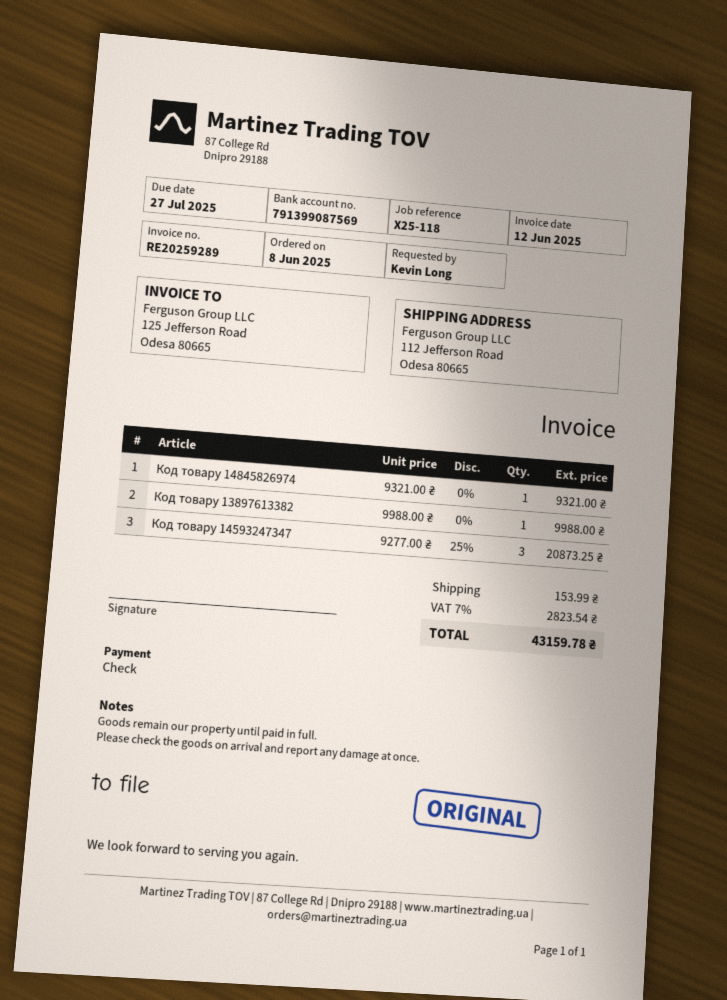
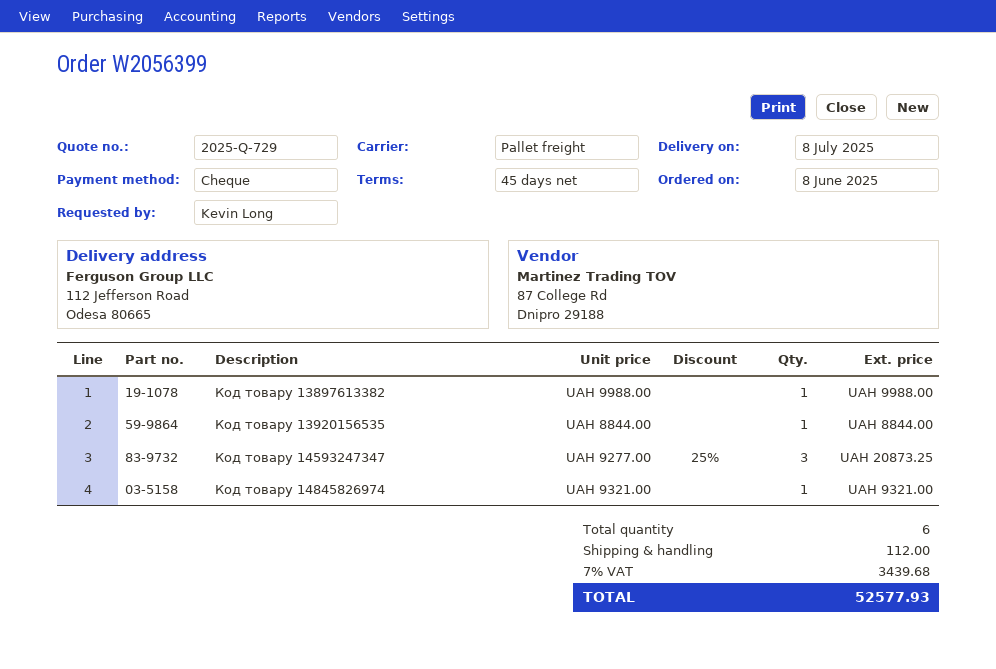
Код товару 13920156535: none -> 1 x 8844.00 = 8844.00
shipping: 153.99 -> 112.00
tax: 7% = 2823.54 -> 7% = 3439.68
total: 43159.78 -> 52577.93

